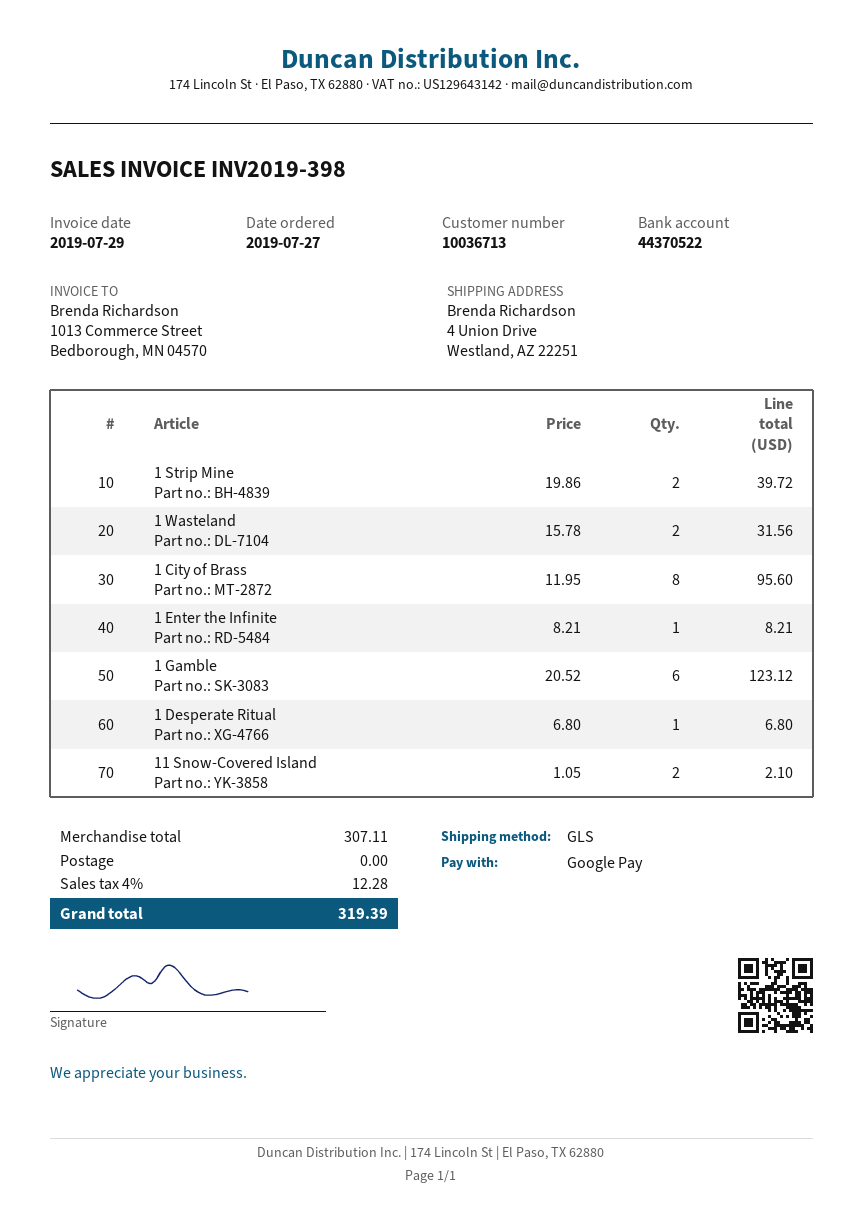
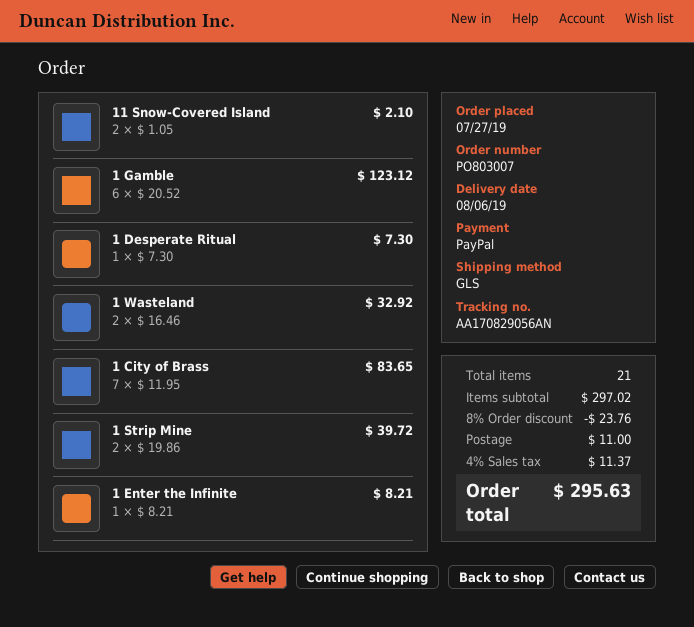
payment method: Google Pay -> PayPal
1 Wasteland: 2 x 15.78 = 31.56 -> 2 x 16.46 = 32.92
1 City of Brass: 8 x 11.95 = 95.60 -> 7 x 11.95 = 83.65
1 Desperate Ritual: 1 x 6.80 = 6.80 -> 1 x 7.30 = 7.30
subtotal: 307.11 -> 297.02
discount: none -> 8% = 23.76
shipping: 0.00 -> 11.00
tax: 4% = 12.28 -> 4% = 11.37
total: 319.39 -> 295.63

